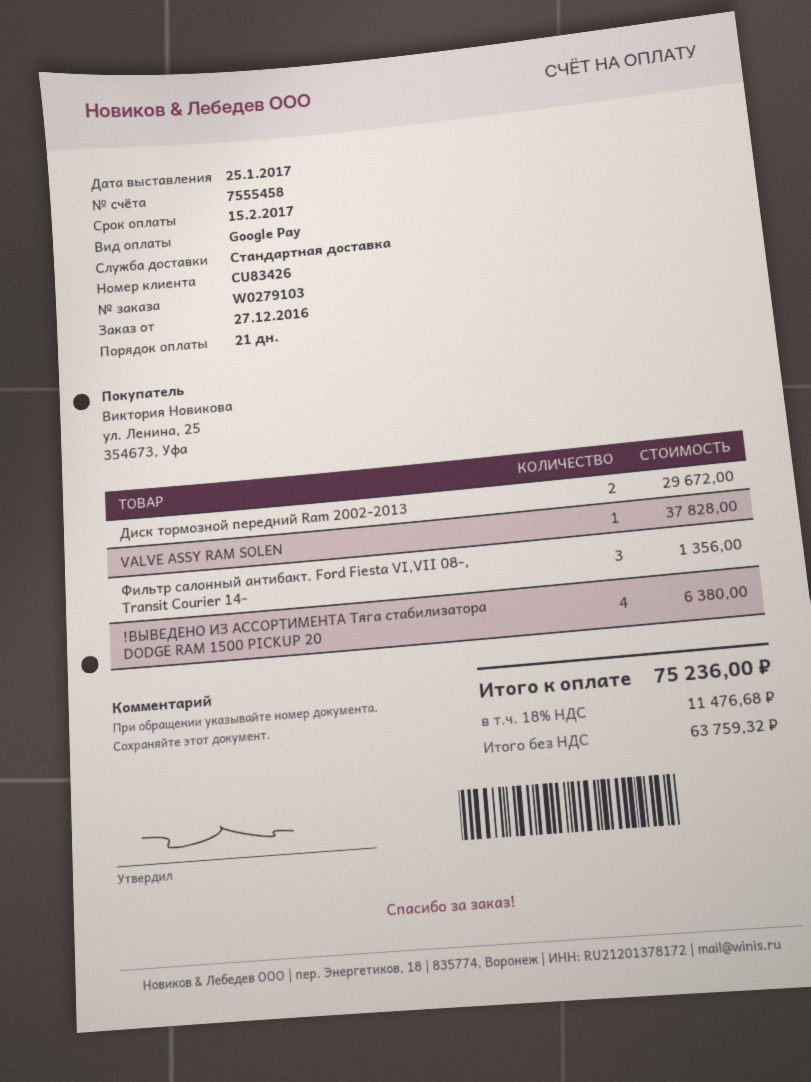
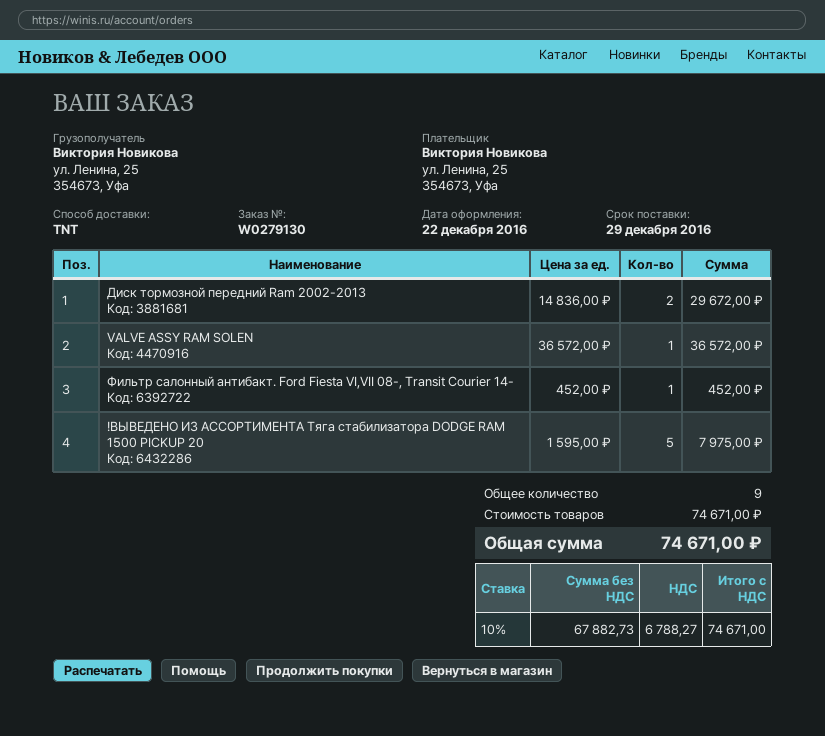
order number: W0279103 -> W0279130
order date: 2016-12-27 -> 2016-12-22
shipping method: standard -> TNT
VALVE ASSY RAM SOLEN: 1 for 37828.00 -> 1 for 36572.00
Фильтр салонный антибакт. Ford Fiesta VI,VII 08-, Transit Courier 14-: 3 for 1356.00 -> 1 for 452.00
!ВЫВЕДЕНО ИЗ АССОРТИМЕНТА Тяга стабилизатора DODGE RAM 1500 PICKUP 20: 4 for 6380.00 -> 5 for 7975.00
net: 63759.32 -> 67882.73
tax: 18% = 11476.68 -> 10% = 6788.27
total: 75236.00 -> 74671.00

